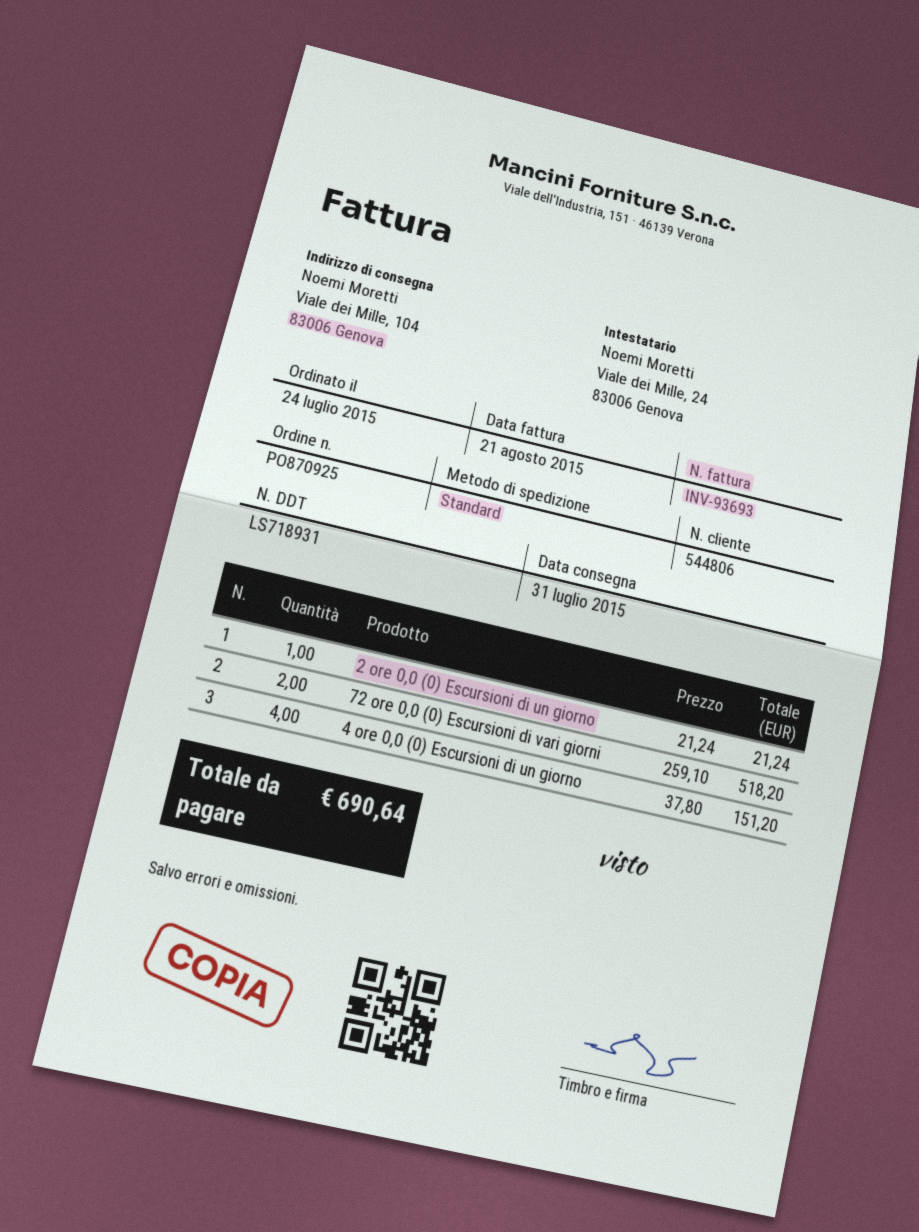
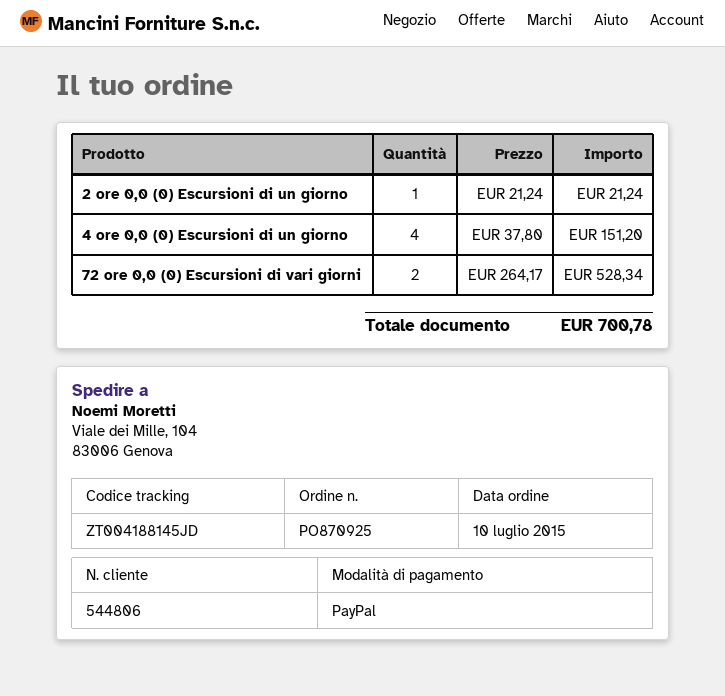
order date: 2015-07-24 -> 2015-07-10
72 ore 0,0 (0) Escursioni di vari giorni: 2 x 259.10 = 518.20 -> 2 x 264.17 = 528.34
total: 690.64 -> 700.78

